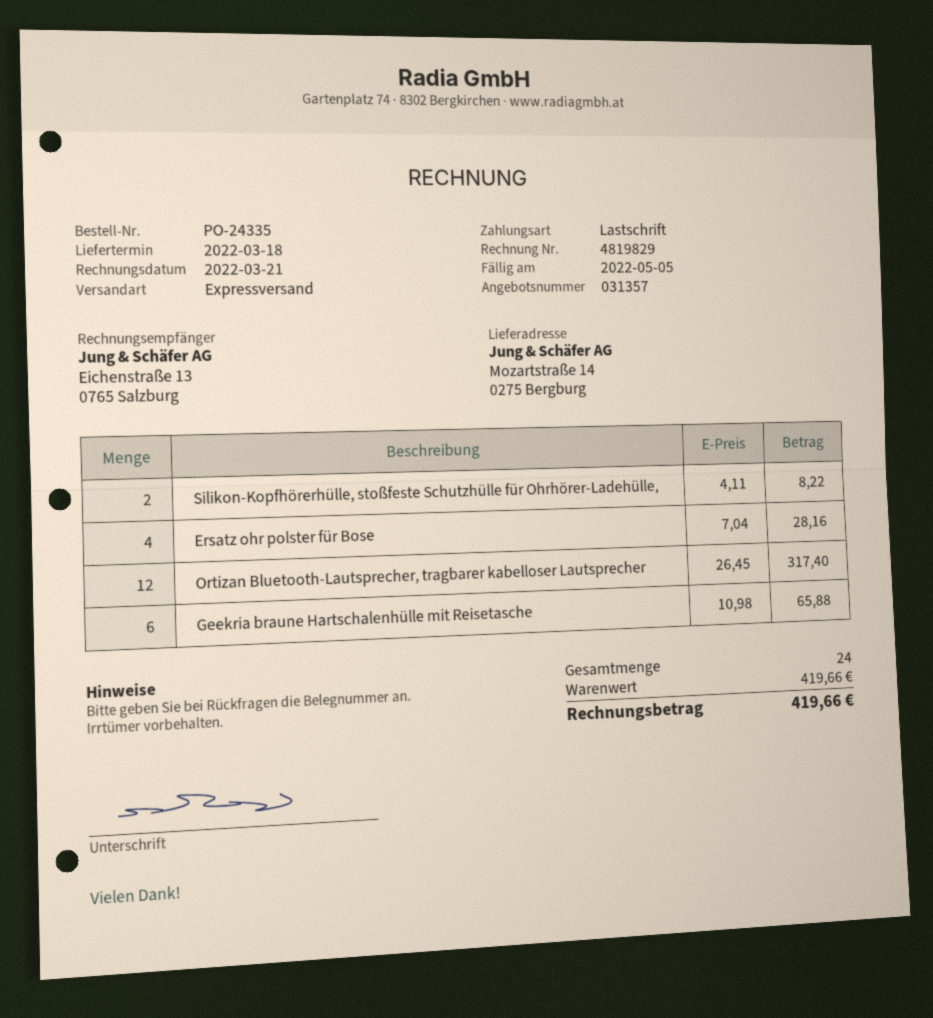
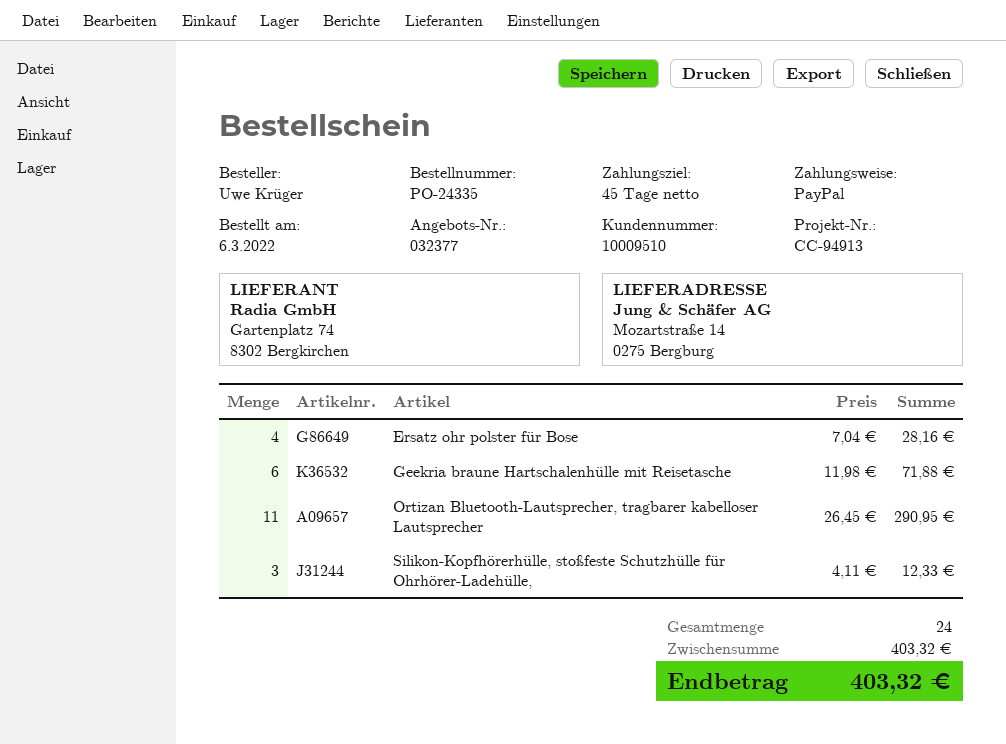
quote number: 031357 -> 032377
payment method: direct debit -> PayPal
Silikon-Kopfhörerhülle, stoßfeste Schutzhülle für Ohrhörer-Ladehülle,: 2 x 4.11 = 8.22 -> 3 x 4.11 = 12.33
Ortizan Bluetooth-Lautsprecher, tragbarer kabelloser Lautsprecher: 12 x 26.45 = 317.40 -> 11 x 26.45 = 290.95
Geekria braune Hartschalenhülle mit Reisetasche: 6 x 10.98 = 65.88 -> 6 x 11.98 = 71.88
subtotal: 419.66 -> 403.32
total: 419.66 -> 403.32

